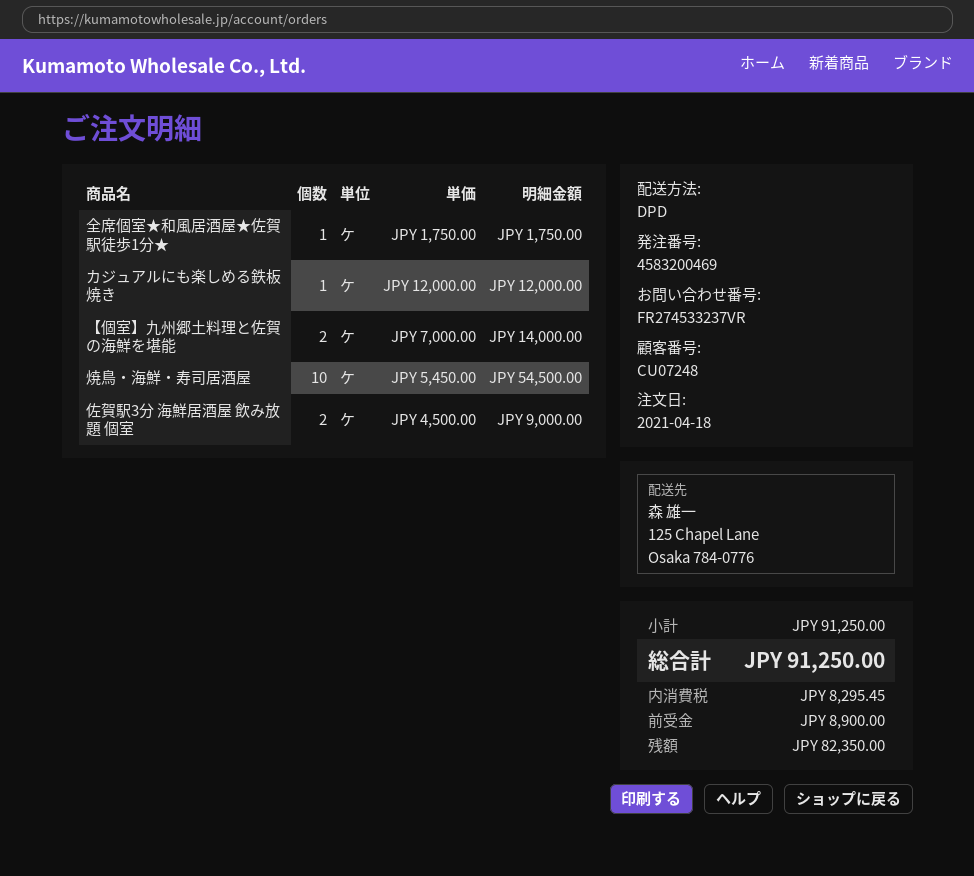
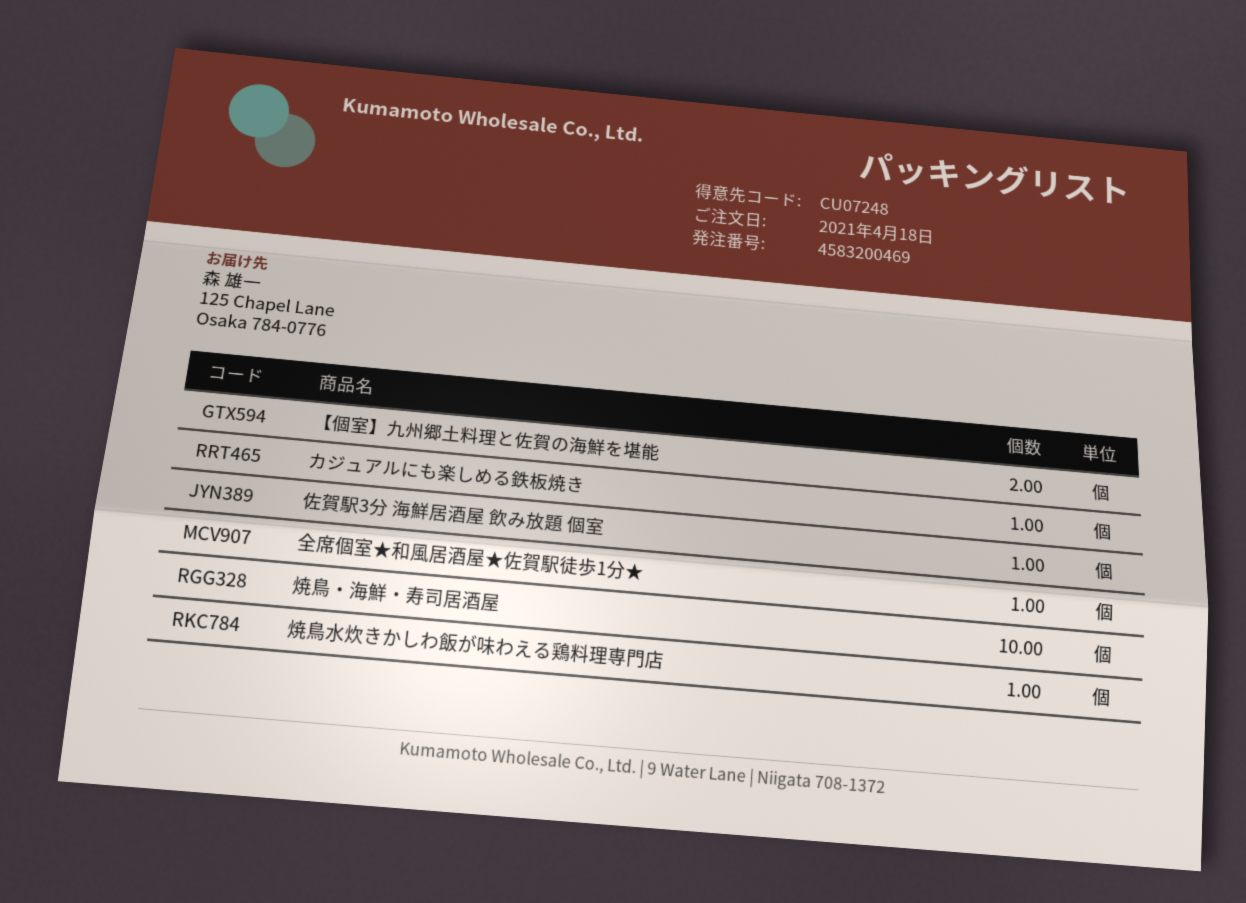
佐賀駅3分 海鮮居酒屋 飲み放題 個室: 2 -> 1
焼鳥水炊きかしわ飯が味わえる鶏料理専門店: none -> 1

